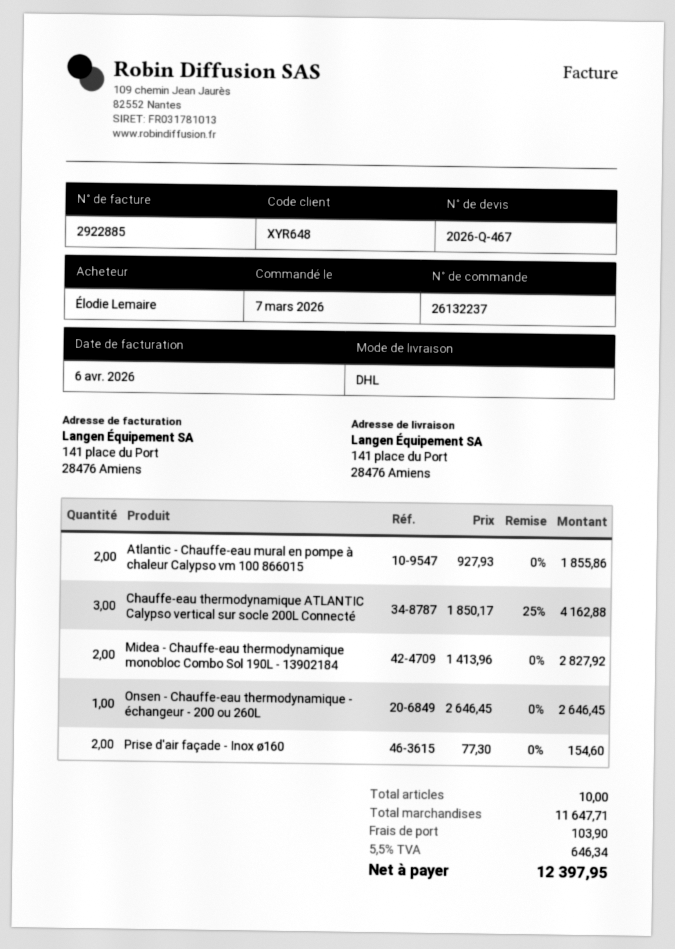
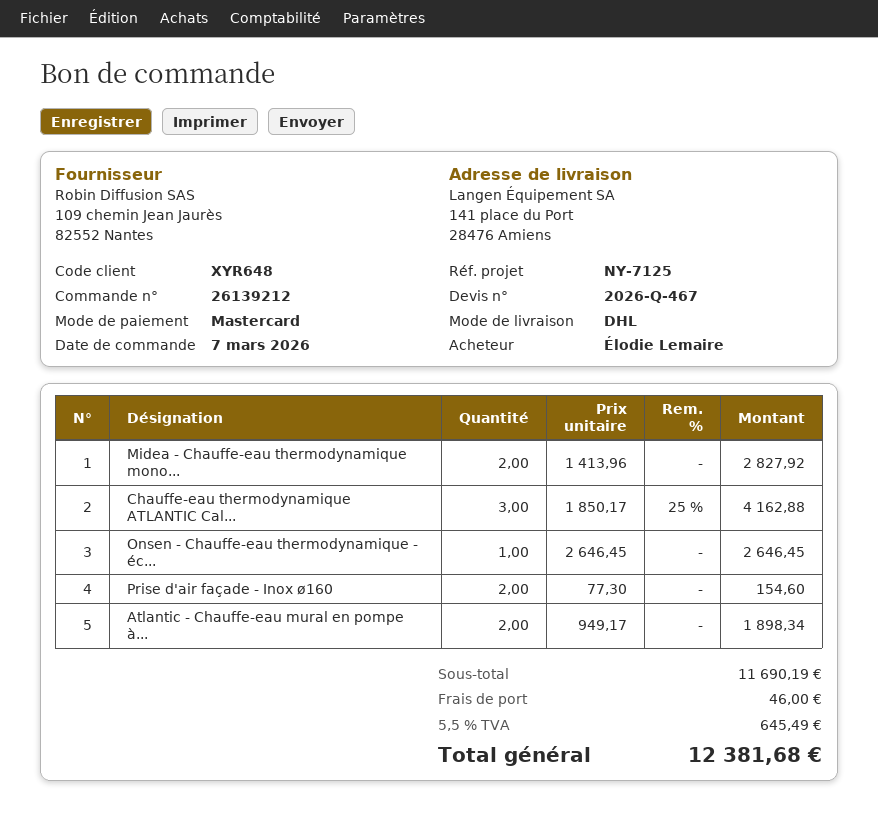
order number: 26132237 -> 26139212
Atlantic - Chauffe-eau mural en pompe à chaleur Calypso vm 100 866015: 2 x 927.93 = 1855.86 -> 2 x 949.17 = 1898.34
subtotal: 11647.71 -> 11690.19
shipping: 103.90 -> 46.00
tax: 5.5% = 646.34 -> 5.5% = 645.49
total: 12397.95 -> 12381.68

